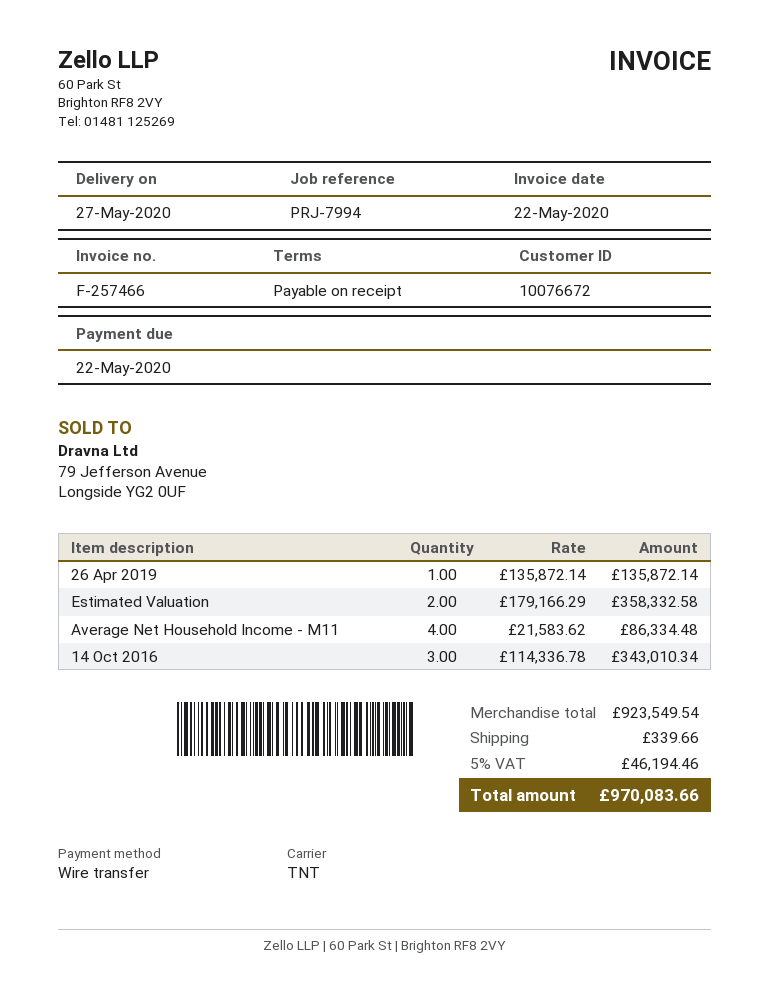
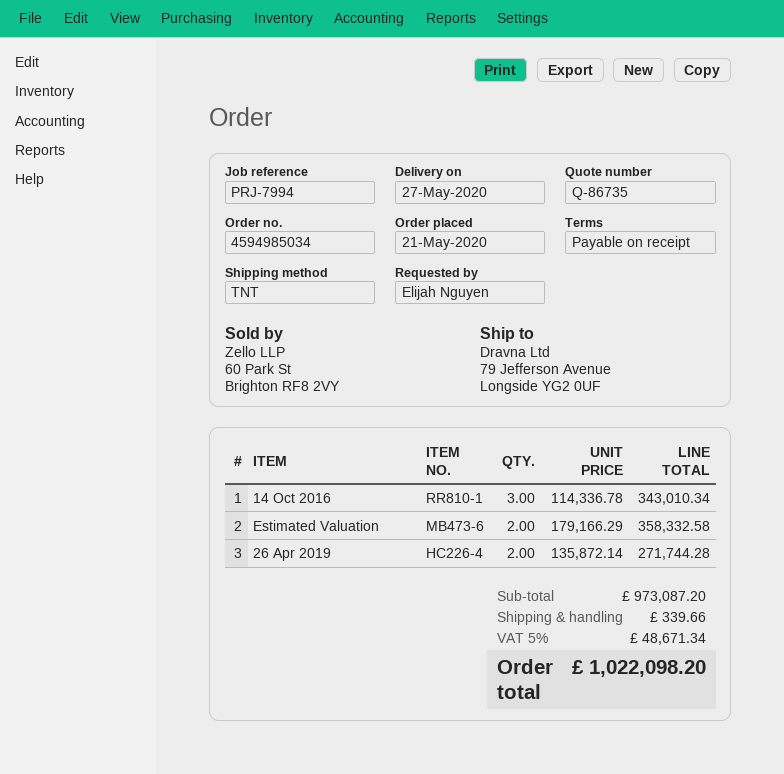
26 Apr 2019: 1 x 135872.14 = 135872.14 -> 2 x 135872.14 = 271744.28
Average Net Household Income - M11: 4 x 21583.62 = 86334.48 -> none
subtotal: 923549.54 -> 973087.20
tax: 5% = 46194.46 -> 5% = 48671.34
total: 970083.66 -> 1022098.20

